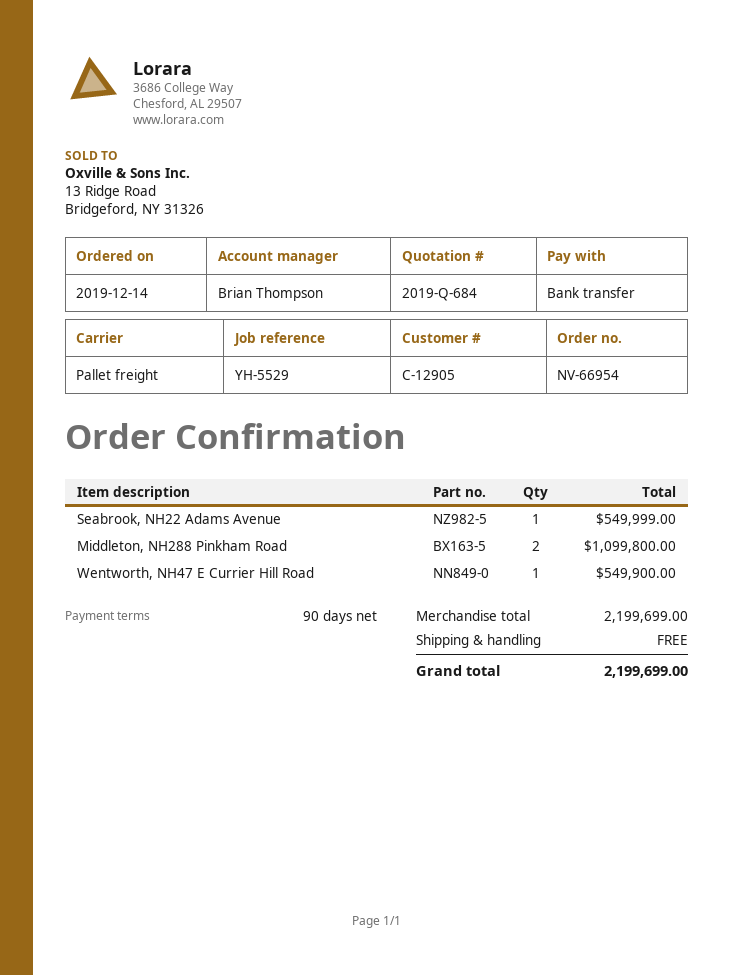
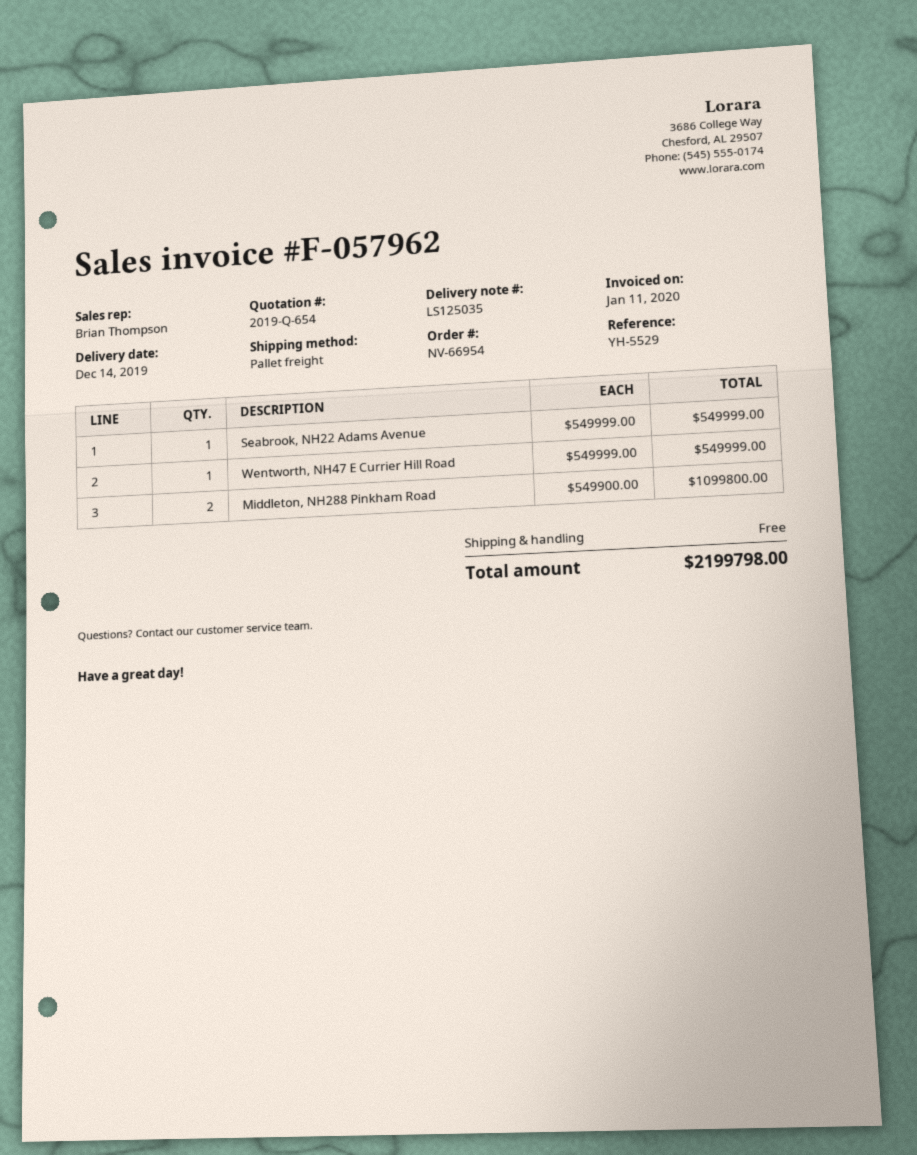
quote number: 2019-Q-684 -> 2019-Q-654
Wentworth, NH47 E Currier Hill Road: 1 for 549900.00 -> 1 for 549999.00
total: 2199699.00 -> 2199798.00

